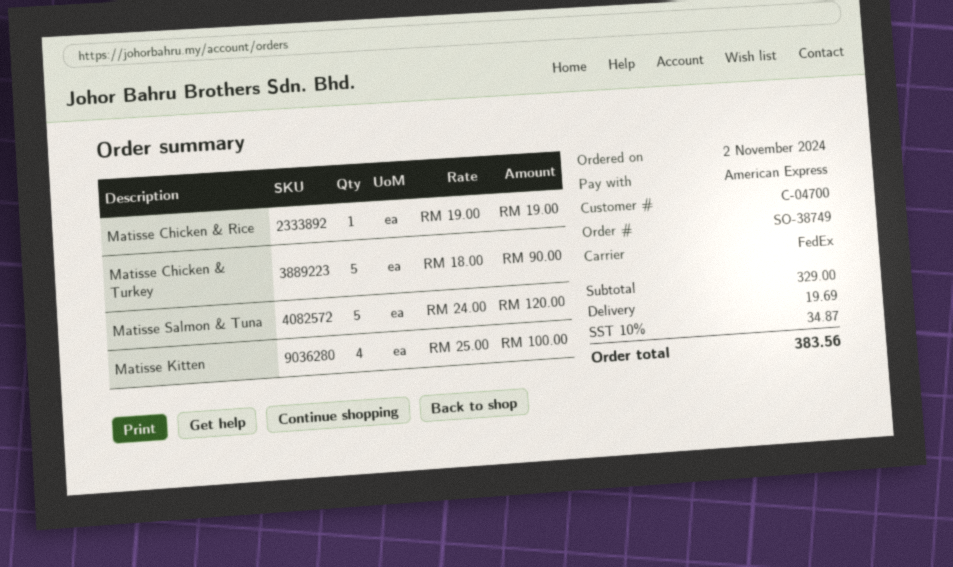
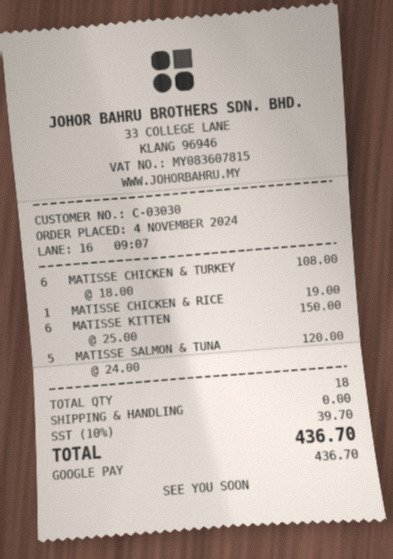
order date: 2024-11-02 -> 2024-11-04
customer number: C-04700 -> C-03030
payment method: American Express -> Google Pay
Matisse Chicken & Turkey: 5 x 18.00 = 90.00 -> 6 x 18.00 = 108.00
Matisse Kitten: 4 x 25.00 = 100.00 -> 6 x 25.00 = 150.00
shipping: 19.69 -> 0.00
tax: 10% = 34.87 -> 10% = 39.70
total: 383.56 -> 436.70

